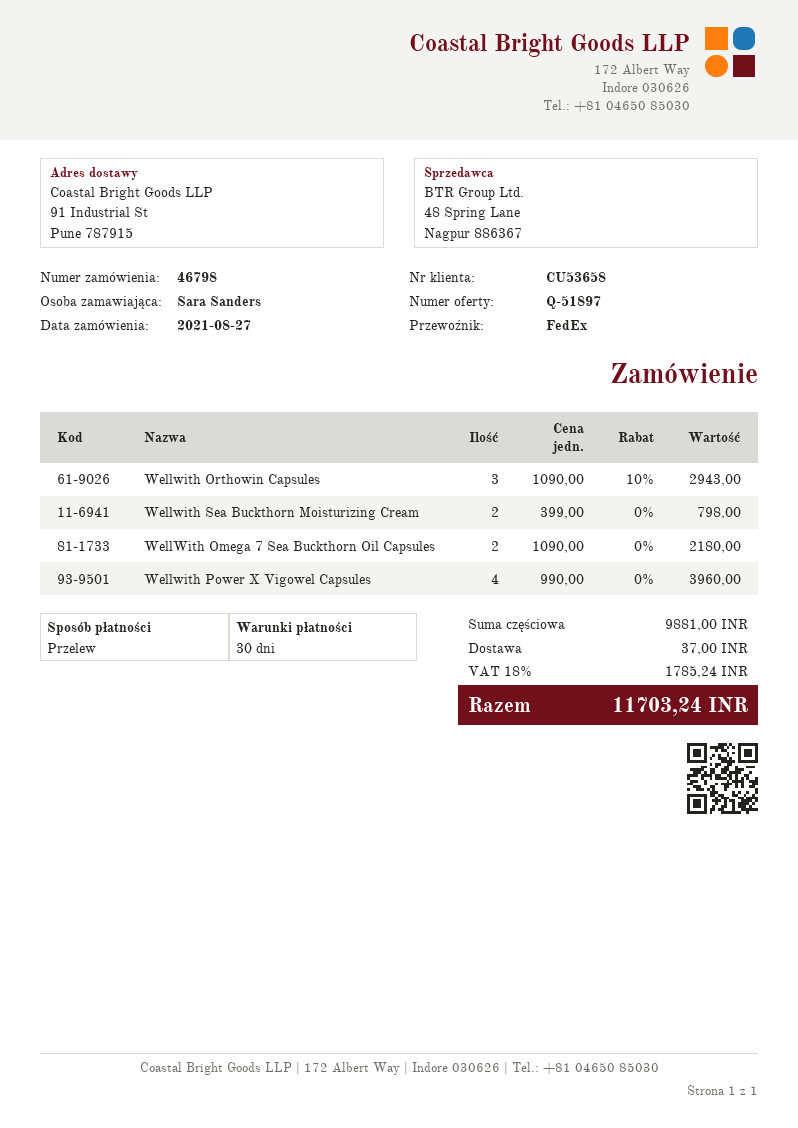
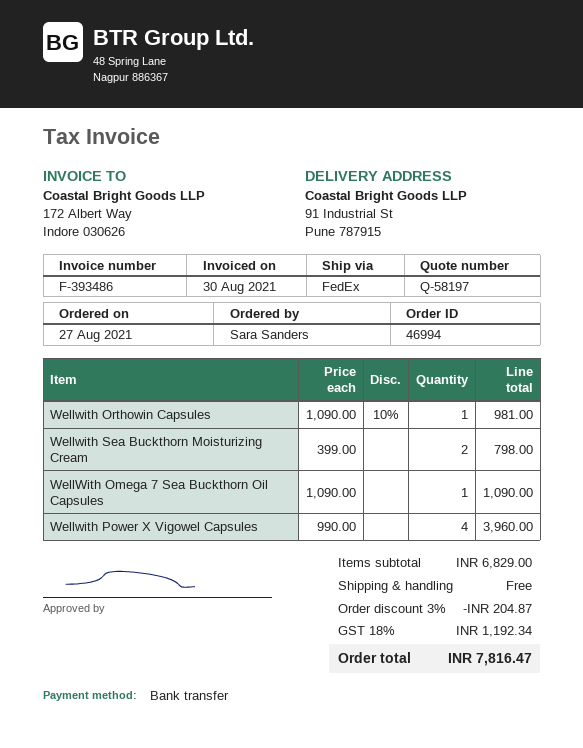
quote number: Q-51897 -> Q-58197
order number: 46798 -> 46994
Wellwith Orthowin Capsules: 3 x 1090.00 - 10% = 2943.00 -> 1 x 1090.00 - 10% = 981.00
WellWith Omega 7 Sea Buckthorn Oil Capsules: 2 x 1090.00 = 2180.00 -> 1 x 1090.00 = 1090.00
subtotal: 9881.00 -> 6829.00
discount: none -> 3% = 204.87
shipping: 37.00 -> 0.00
tax: 18% = 1785.24 -> 18% = 1192.34
total: 11703.24 -> 7816.47

